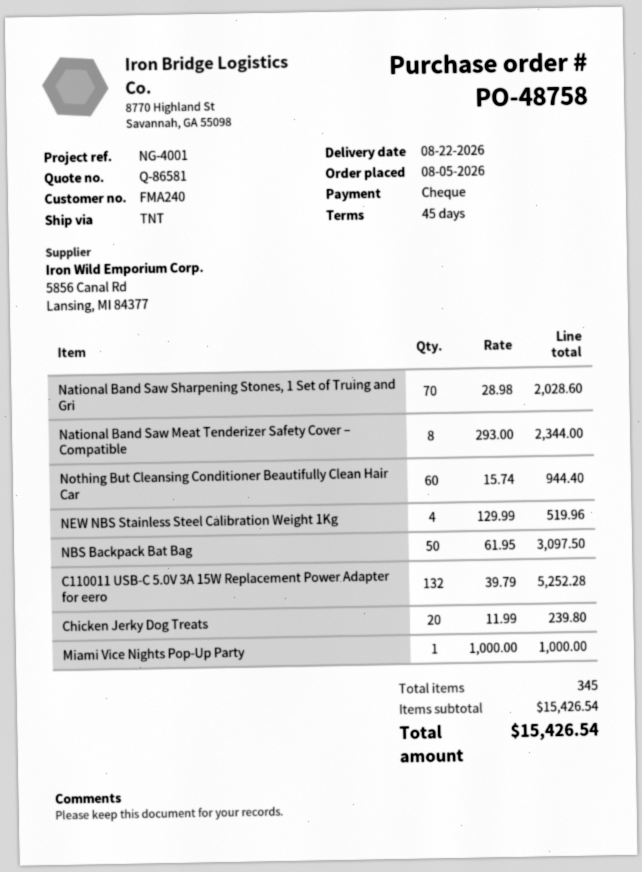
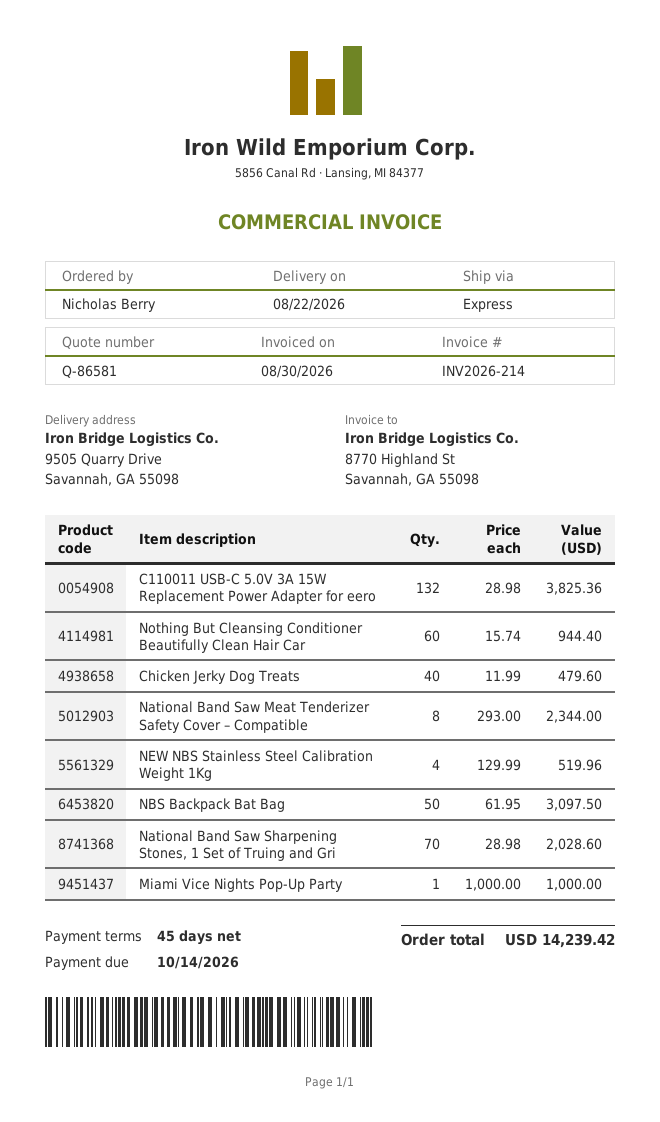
shipping method: TNT -> express
C110011 USB-C 5.0V 3A 15W Replacement Power Adapter for eero: 132 x 39.79 = 5252.28 -> 132 x 28.98 = 3825.36
Chicken Jerky Dog Treats: 20 x 11.99 = 239.80 -> 40 x 11.99 = 479.60
total: 15426.54 -> 14239.42

